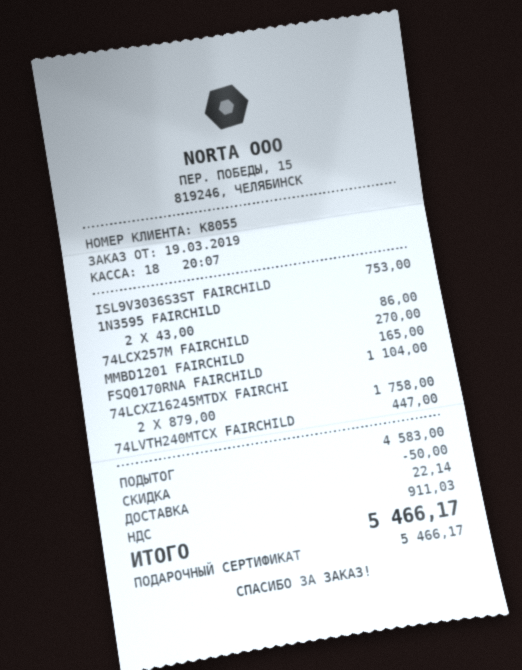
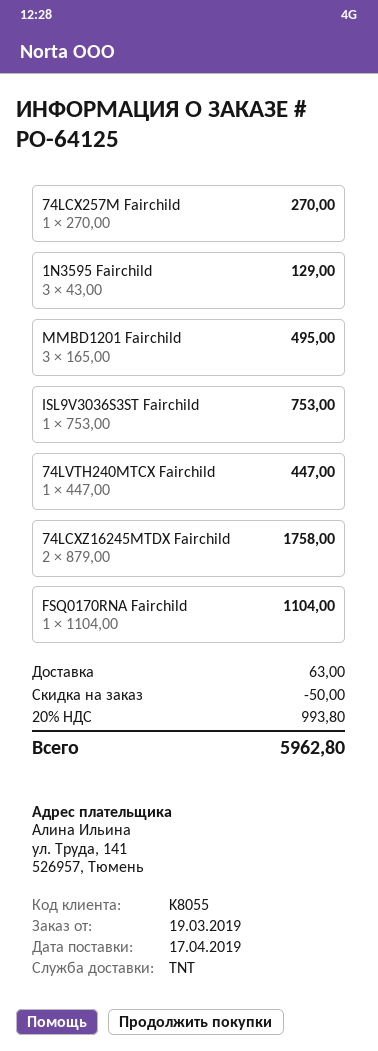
1N3595 FAIRCHILD: 2 x 43.00 = 86.00 -> 3 x 43.00 = 129.00
MMBD1201 FAIRCHILD: 1 x 165.00 = 165.00 -> 3 x 165.00 = 495.00
shipping: 22.14 -> 63.00
tax: 911.03 -> 993.80
total: 5466.17 -> 5962.80

